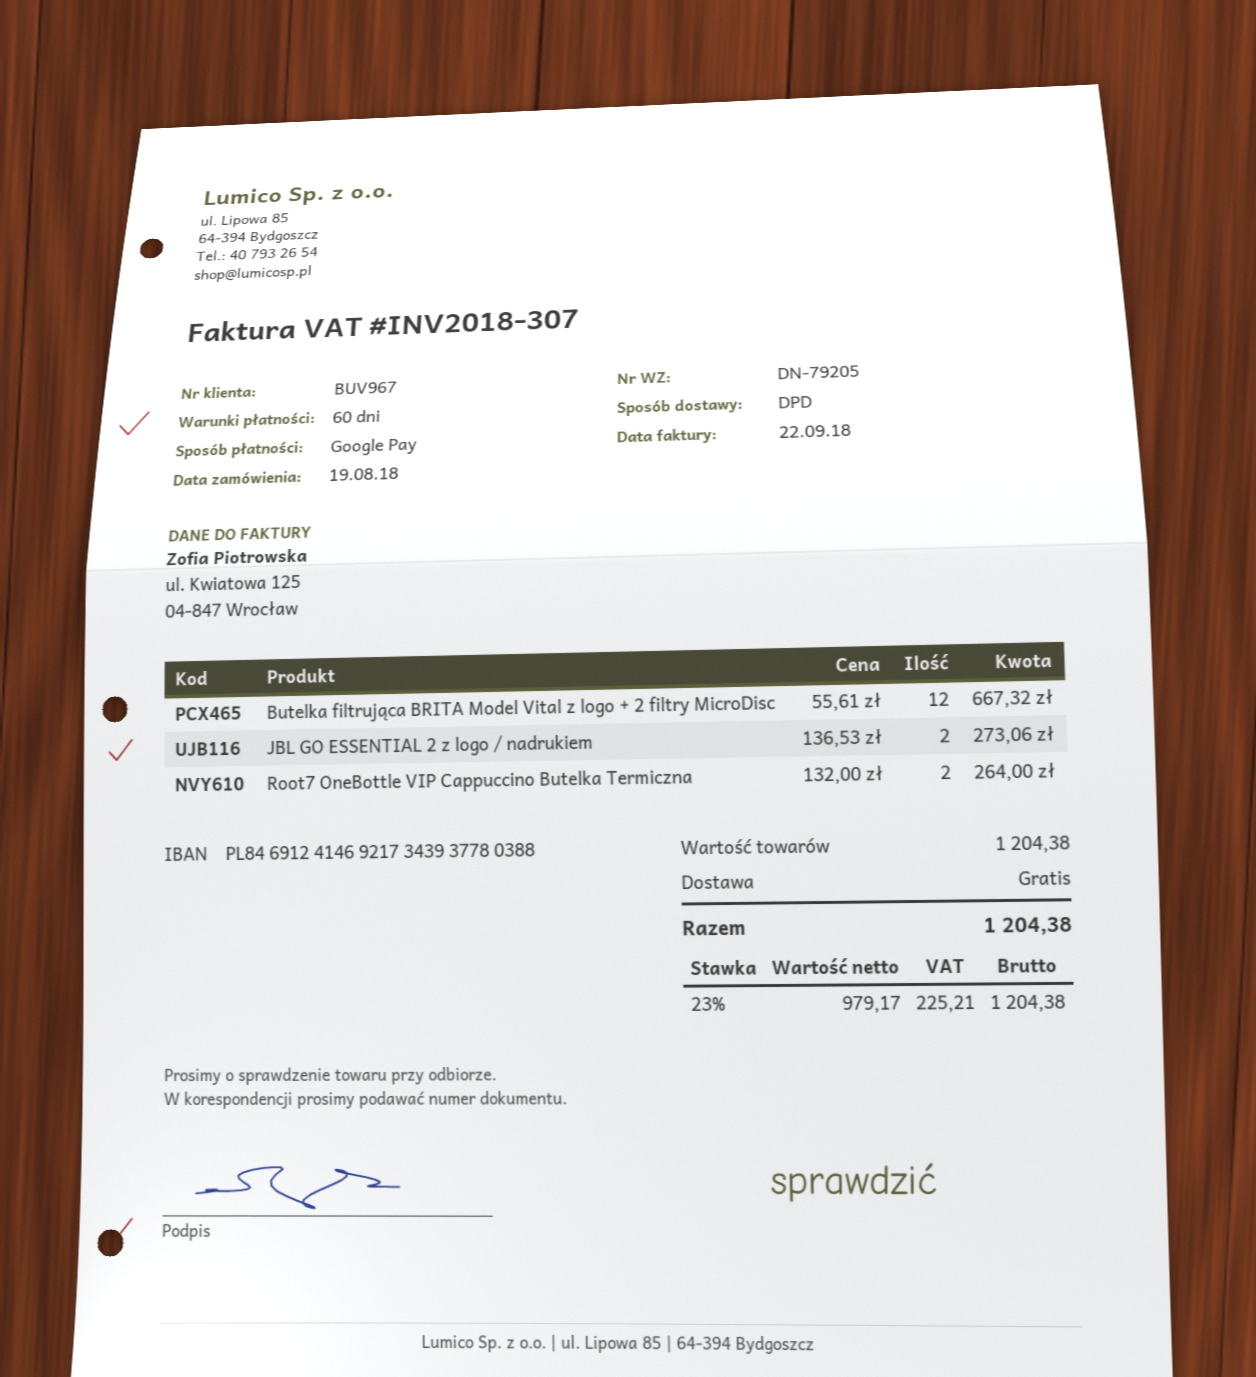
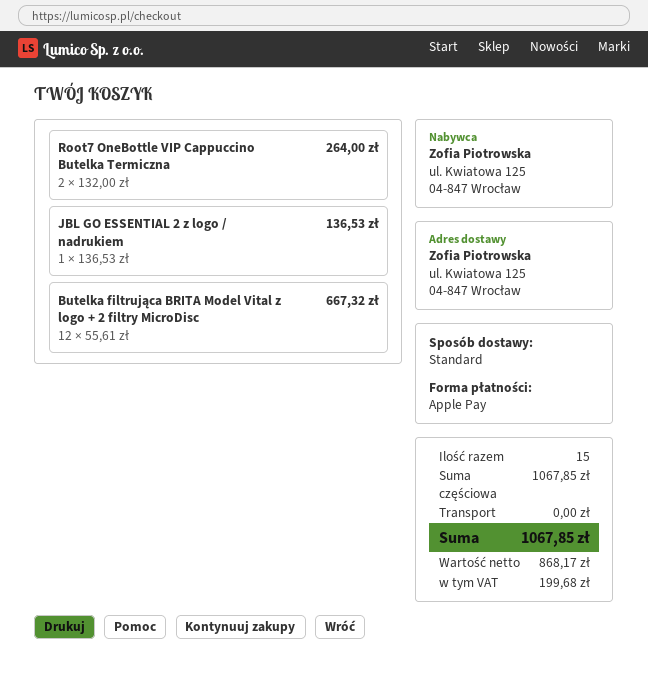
payment method: Google Pay -> Apple Pay
shipping method: DPD -> standard
JBL GO ESSENTIAL 2 z logo / nadrukiem: 2 x 136.53 = 273.06 -> 1 x 136.53 = 136.53
subtotal: 1204.38 -> 1067.85
net: 979.17 -> 868.17
tax: 225.21 -> 199.68
total: 1204.38 -> 1067.85

